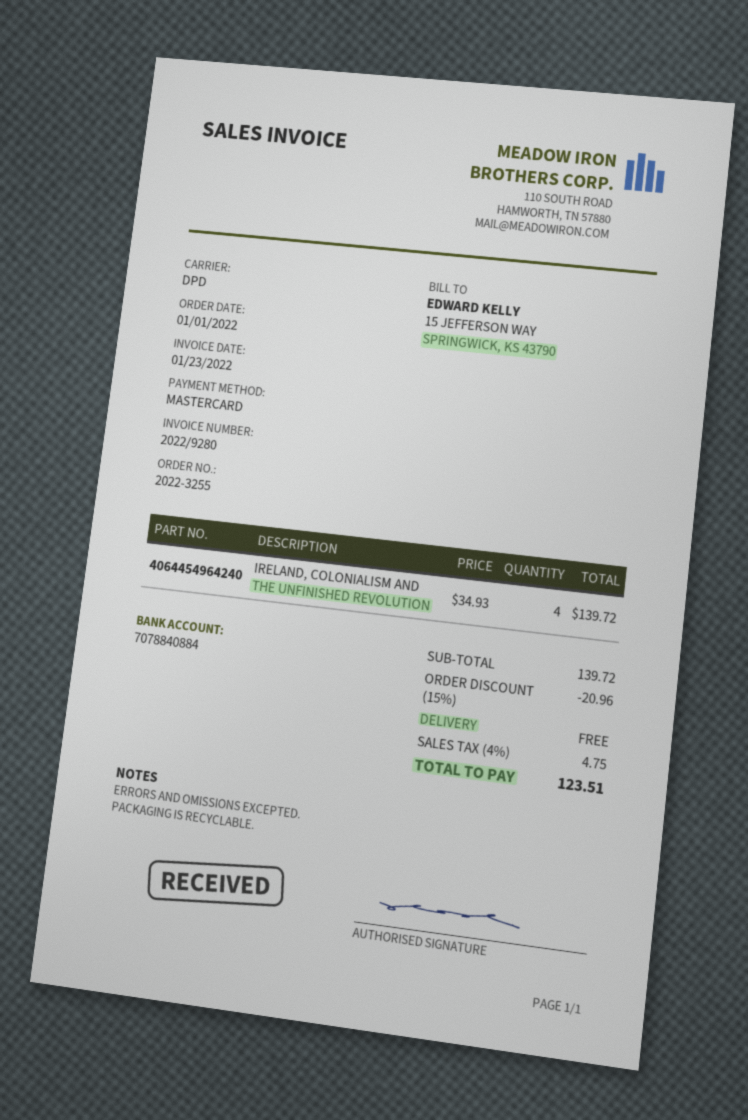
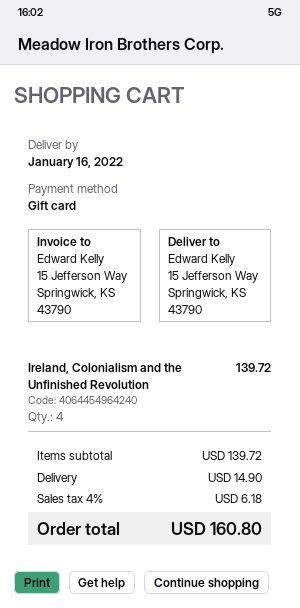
payment method: Mastercard -> gift card
discount: 15% = 20.96 -> none
shipping: 0.00 -> 14.90
tax: 4% = 4.75 -> 4% = 6.18
total: 123.51 -> 160.80

